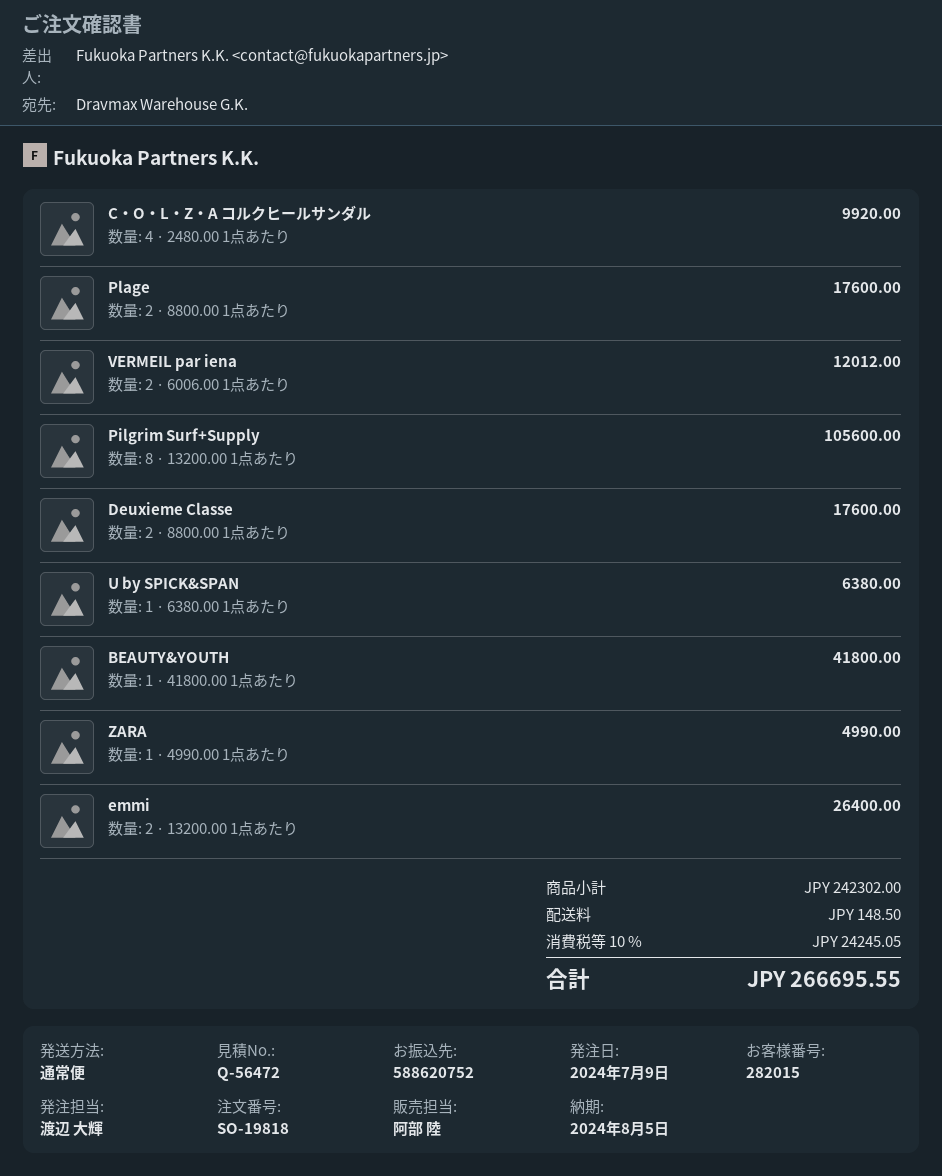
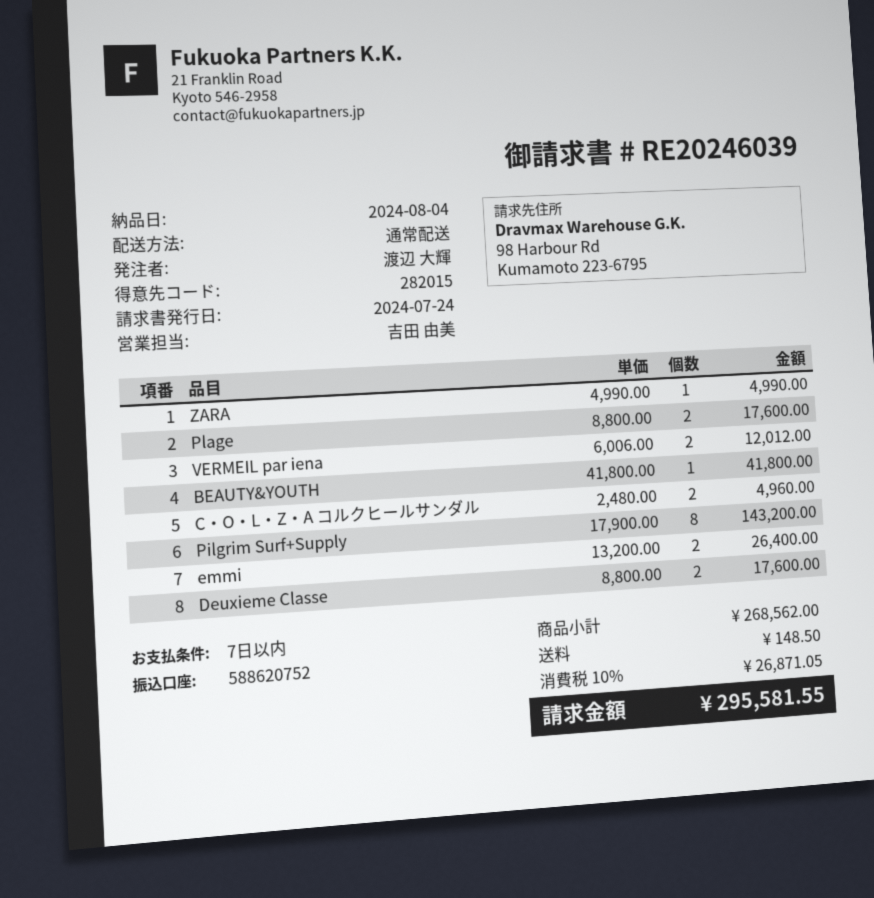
delivery date: 2024-08-05 -> 2024-08-04
sales rep: 阿部 陸 -> 吉田 由美
C・O・L・Z・A コルクヒールサンダル: 4 x 2480.00 = 9920.00 -> 2 x 2480.00 = 4960.00
Pilgrim Surf+Supply: 8 x 13200.00 = 105600.00 -> 8 x 17900.00 = 143200.00
U by SPICK&SPAN: 1 x 6380.00 = 6380.00 -> none
subtotal: 242302.00 -> 268562.00
tax: 10% = 24245.05 -> 10% = 26871.05
total: 266695.55 -> 295581.55

